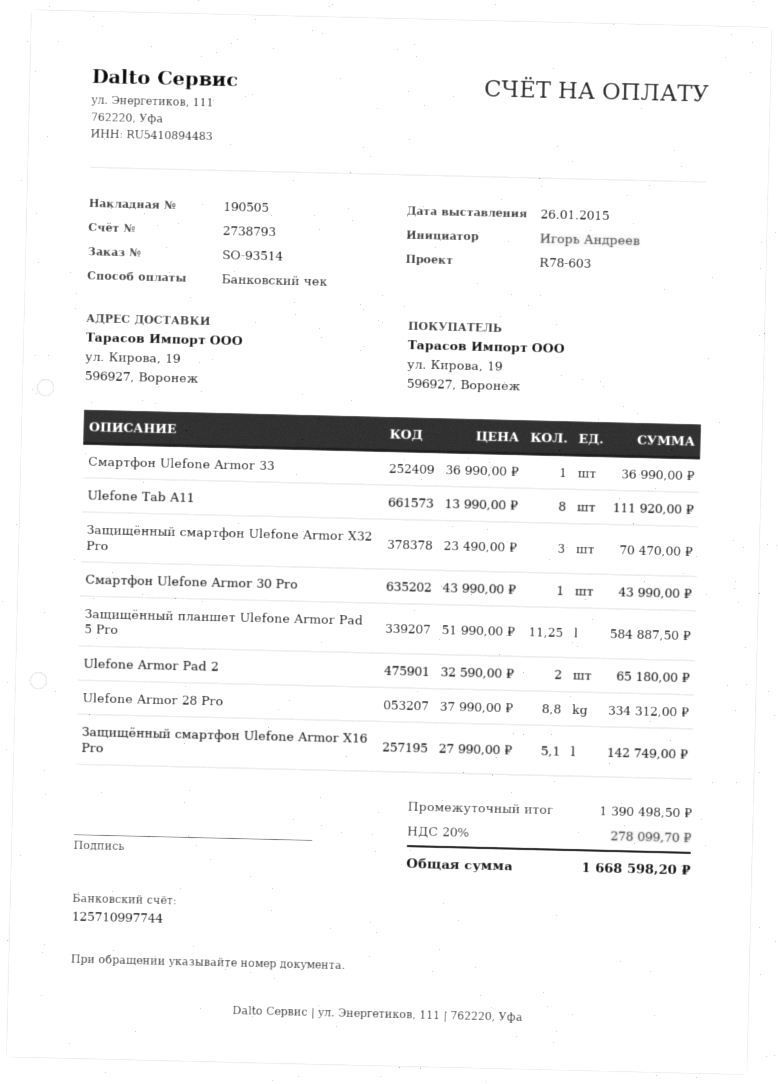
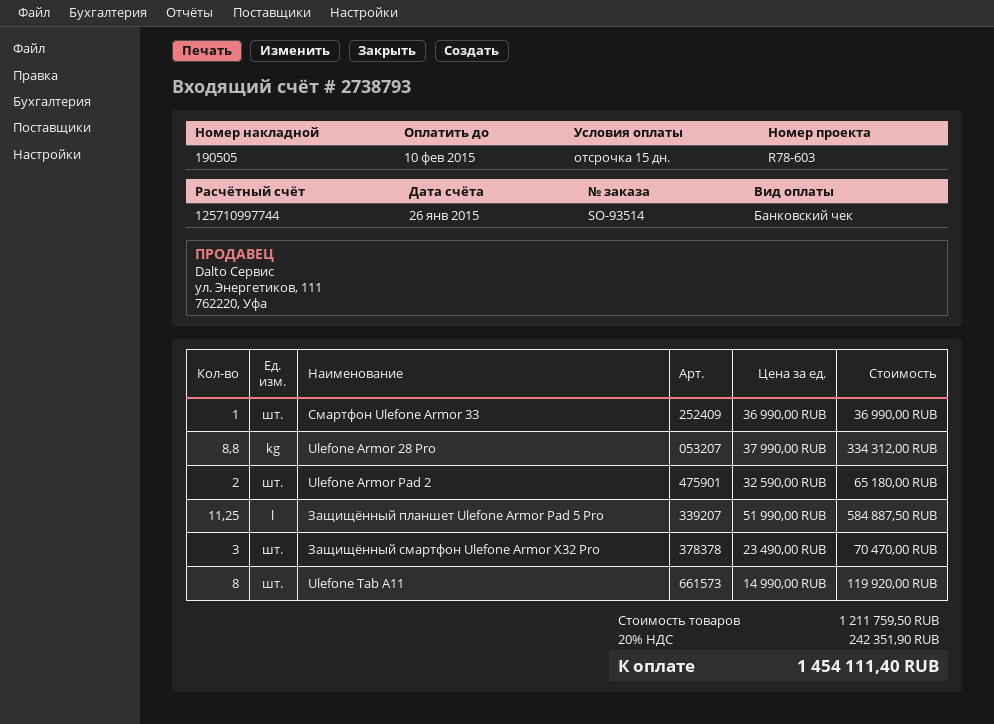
Ulefone Tab A11: 8 x 13990.00 = 111920.00 -> 8 x 14990.00 = 119920.00
Смартфон Ulefone Armor 30 Pro: 1 x 43990.00 = 43990.00 -> none
Защищённый смартфон Ulefone Armor X16 Pro: 5.1 x 27990.00 = 142749.00 -> none
subtotal: 1390498.50 -> 1211759.50
tax: 20% = 278099.70 -> 20% = 242351.90
total: 1668598.20 -> 1454111.40

